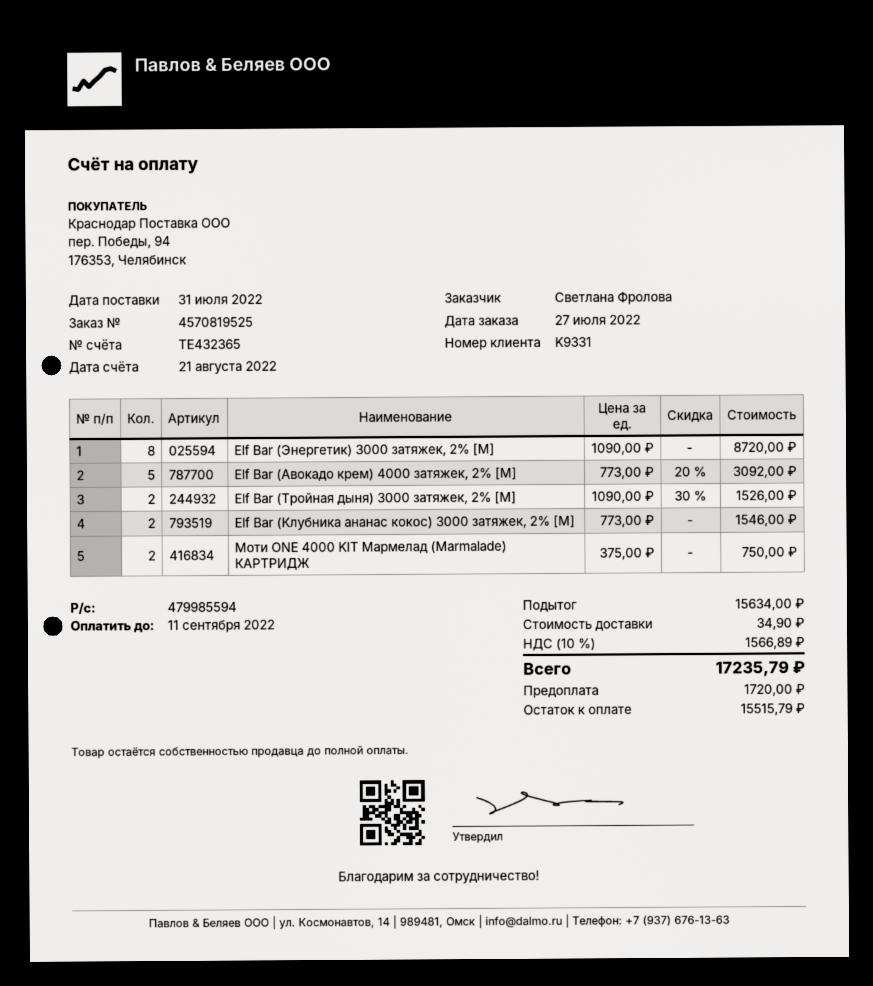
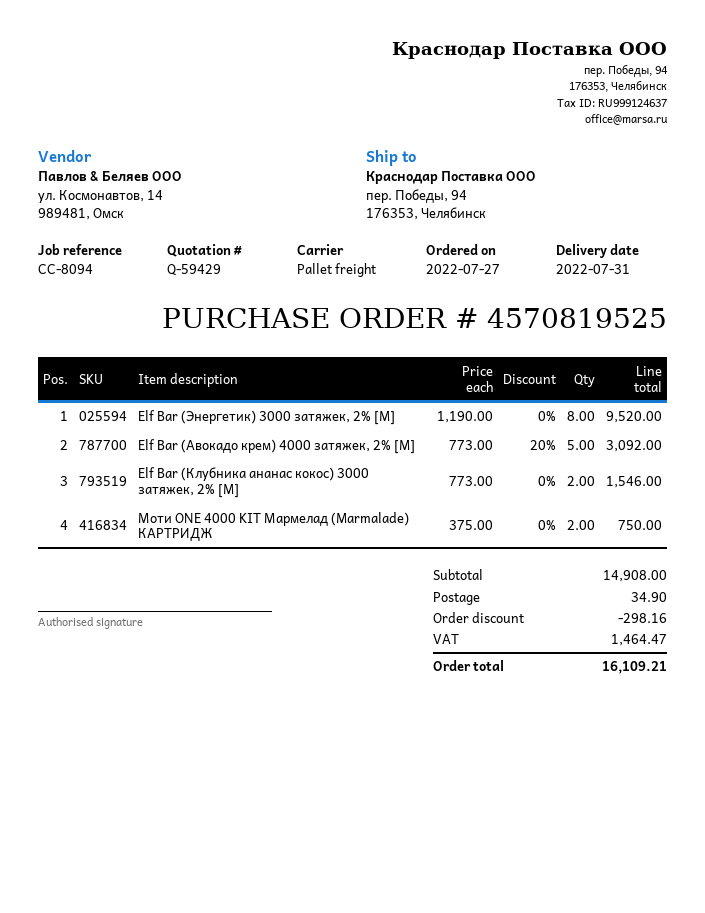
Elf Bar (Энергетик) 3000 затяжек, 2% [M]: 8 x 1090.00 = 8720.00 -> 8 x 1190.00 = 9520.00
Elf Bar (Тройная дыня) 3000 затяжек, 2% [M]: 2 x 1090.00 - 30% = 1526.00 -> none
subtotal: 15634.00 -> 14908.00
discount: none -> 298.16
tax: 1566.89 -> 1464.47
total: 17235.79 -> 16109.21

